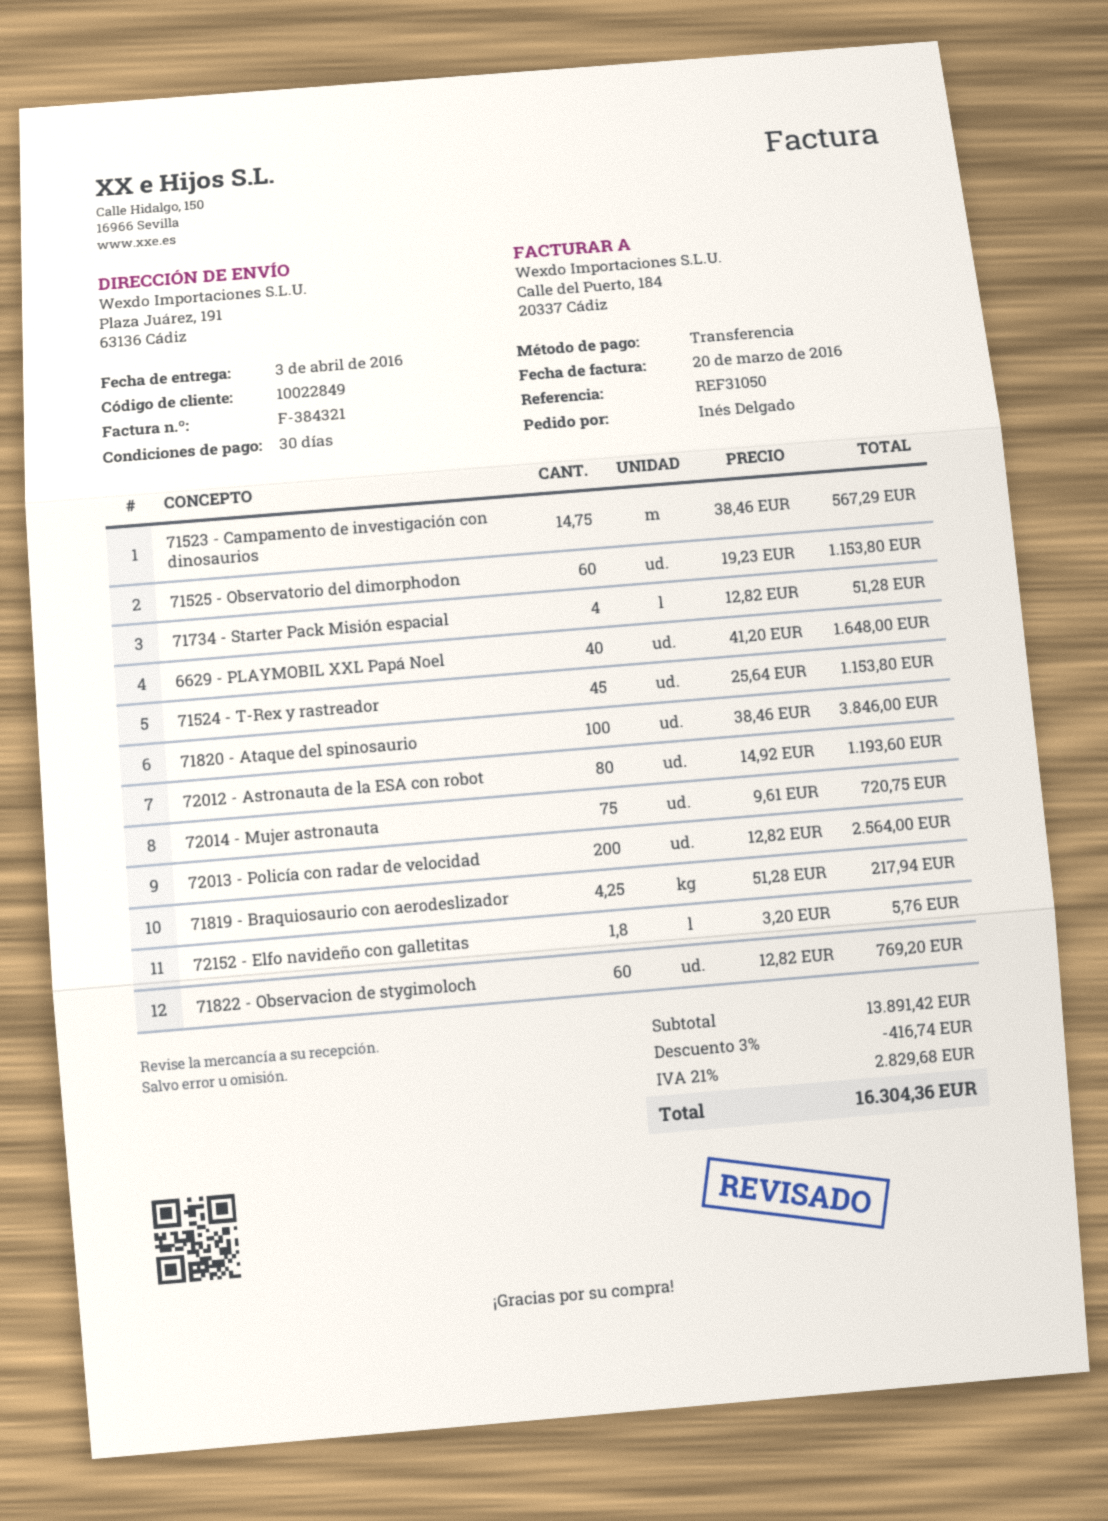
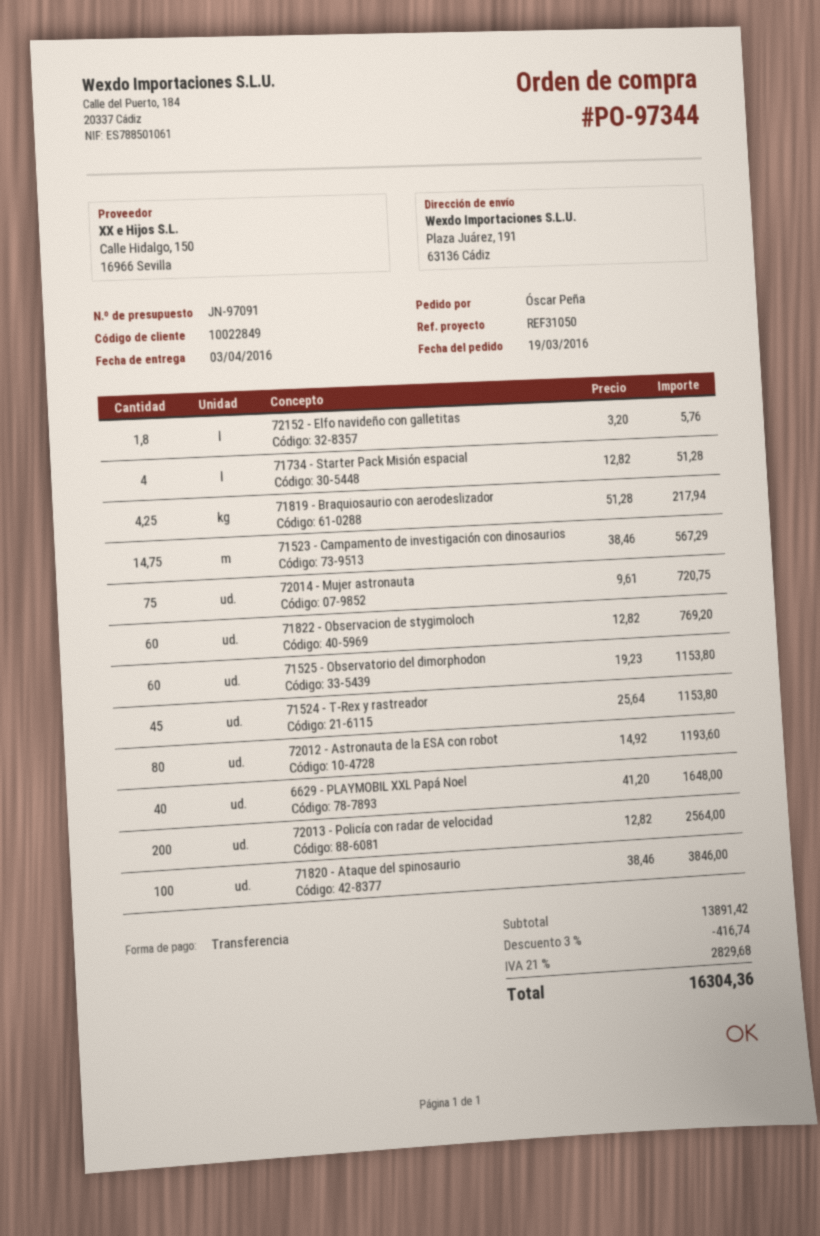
ordered by: Inés Delgado -> Óscar Peña

